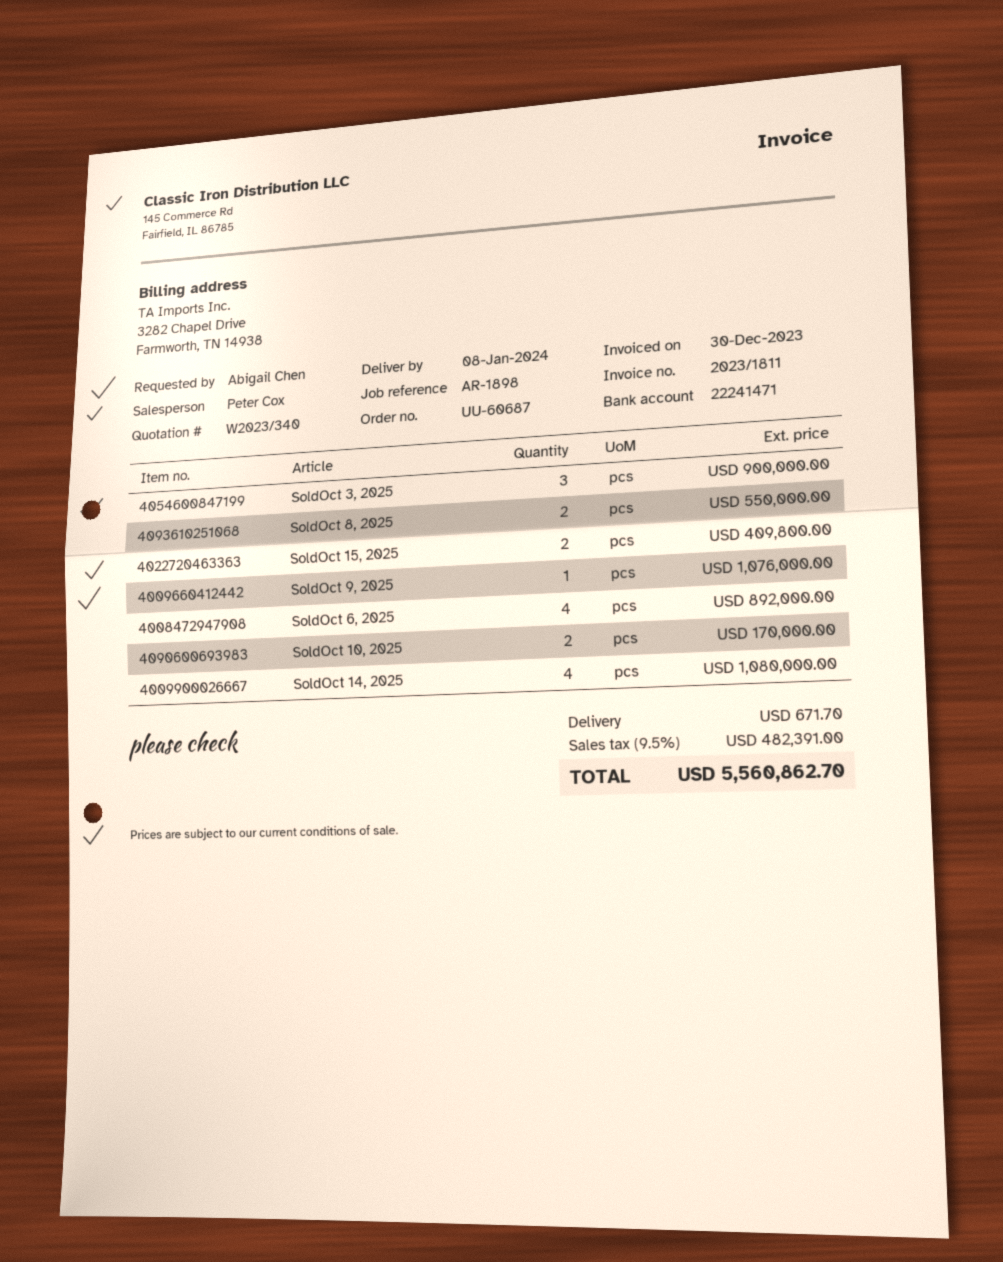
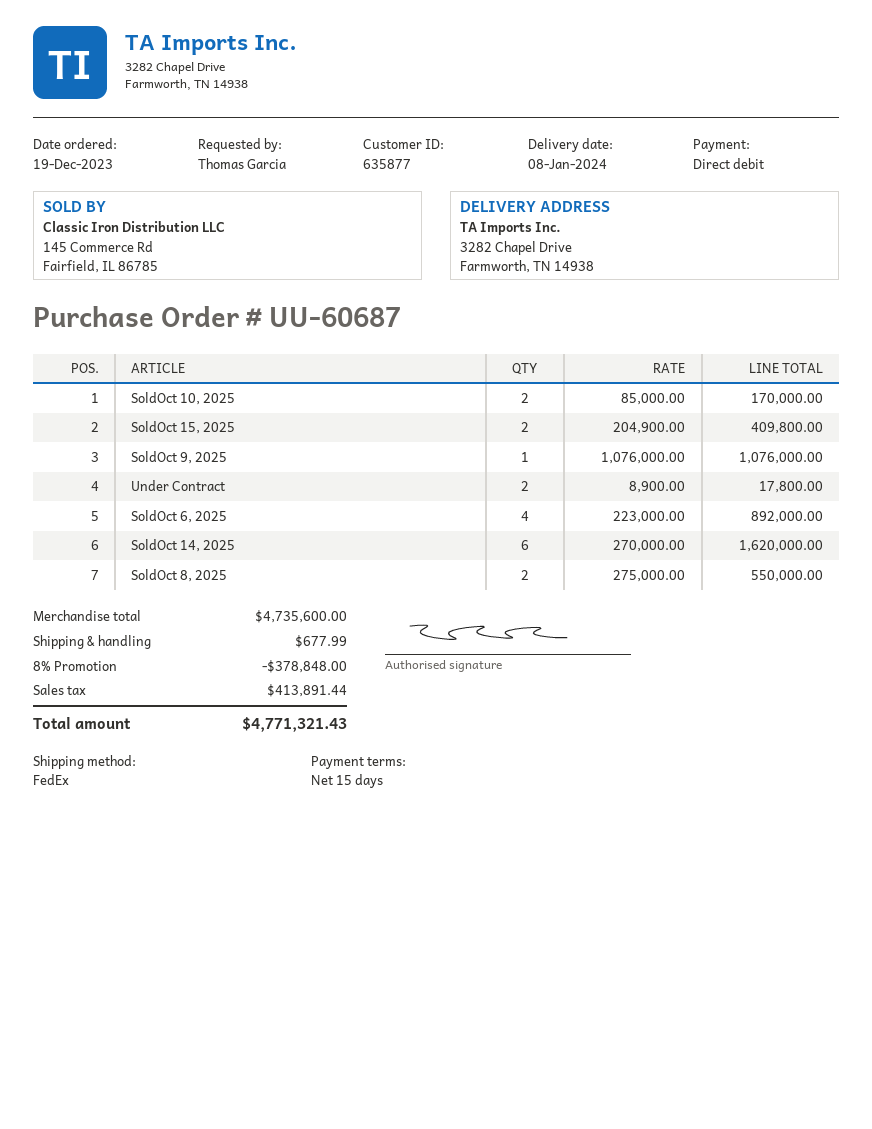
ordered by: Abigail Chen -> Thomas Garcia
SoldOct 3, 2025: 3 for 900000.00 -> none
SoldOct 14, 2025: 4 for 1080000.00 -> 6 for 1620000.00
Under Contract: none -> 2 for 17800.00
discount: none -> 8% = 378848.00
shipping: 671.70 -> 677.99
tax: 482391.00 -> 413891.44
total: 5560862.70 -> 4771321.43

